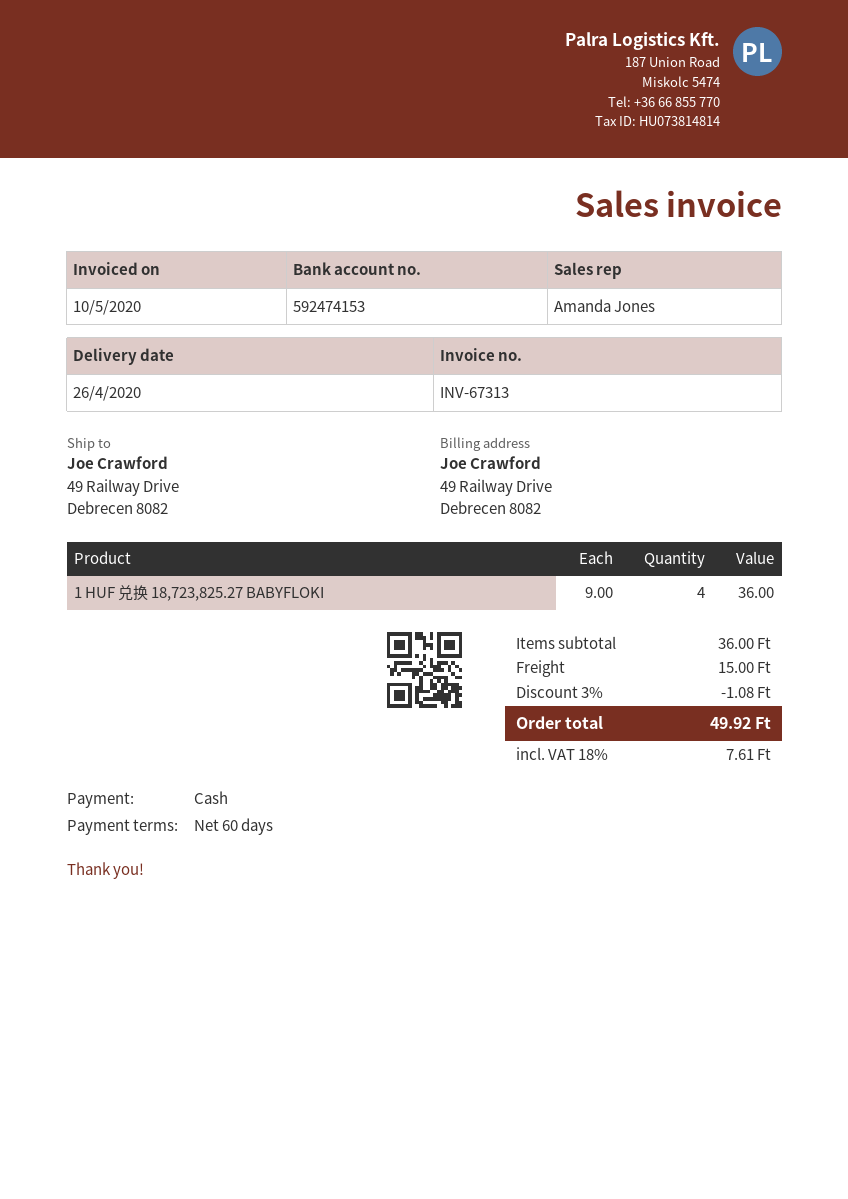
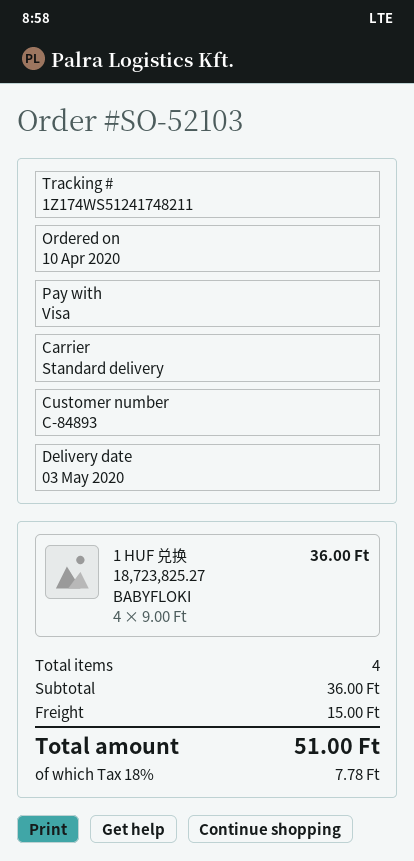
delivery date: 2020-04-26 -> 2020-05-03
payment method: cash -> Visa
discount: 3% = 1.08 -> none
tax: 18% = 7.61 -> 18% = 7.78
total: 49.92 -> 51.00

